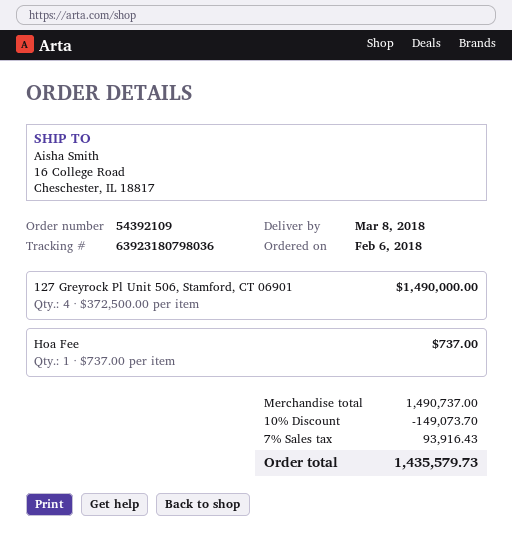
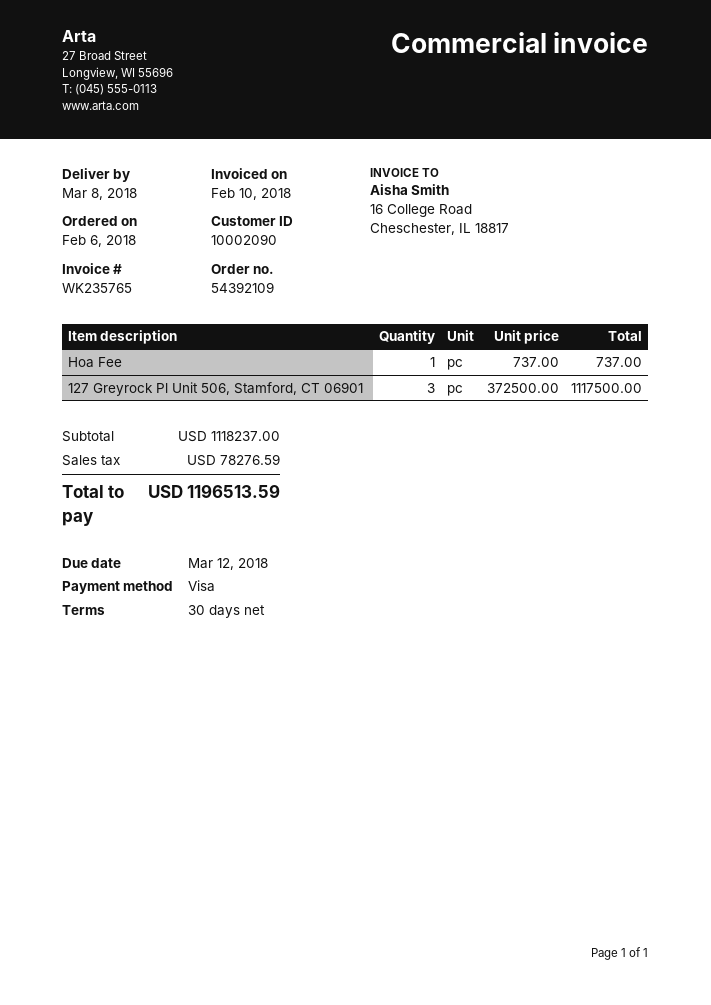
127 Greyrock Pl Unit 506, Stamford, CT 06901: 4 x 372500.00 = 1490000.00 -> 3 x 372500.00 = 1117500.00
subtotal: 1490737.00 -> 1118237.00
discount: 10% = 149073.70 -> none
tax: 93916.43 -> 78276.59
total: 1435579.73 -> 1196513.59

